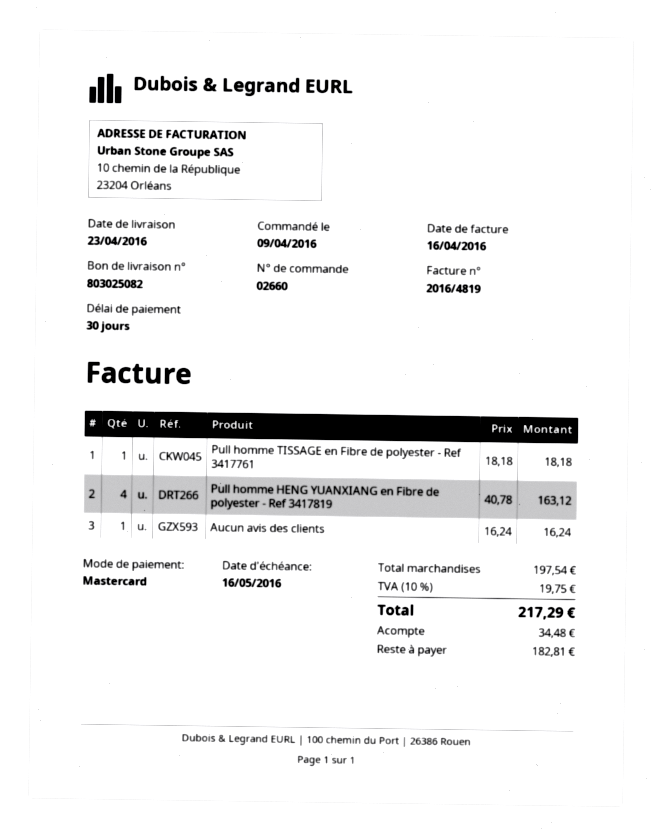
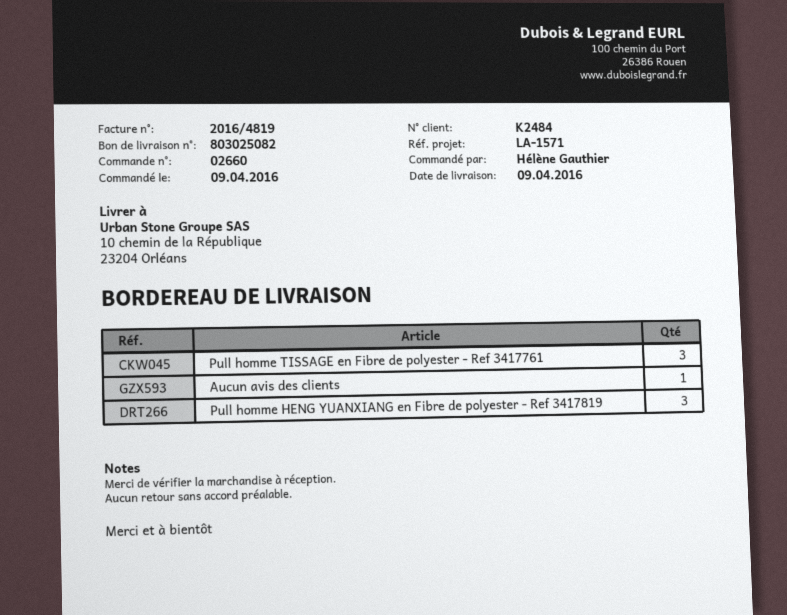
delivery date: 2016-04-23 -> 2016-04-09
Pull homme TISSAGE en Fibre de polyester - Ref 3417761: 1 -> 3
Pull homme HENG YUANXIANG en Fibre de polyester - Ref 3417819: 4 -> 3

